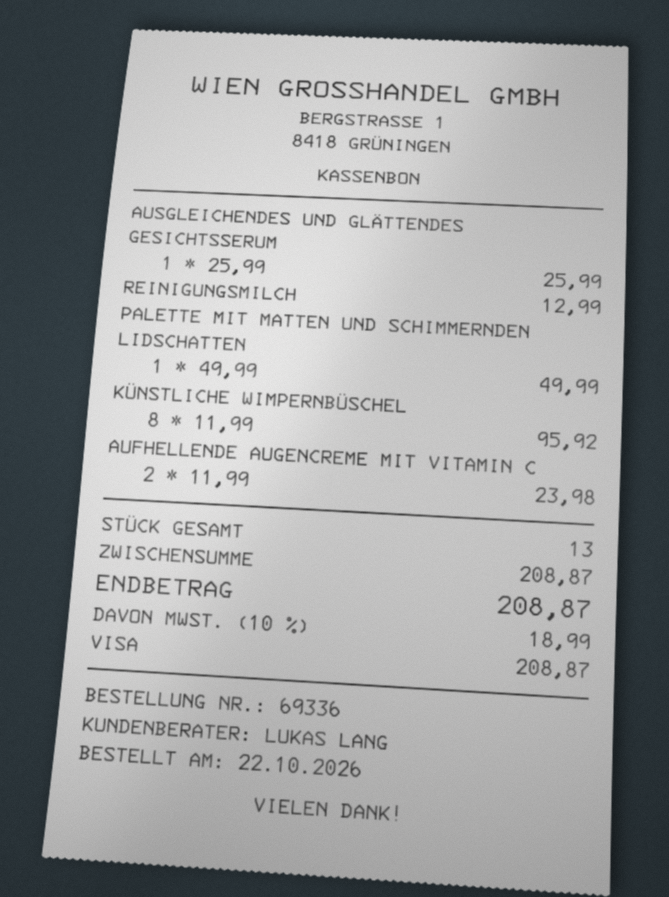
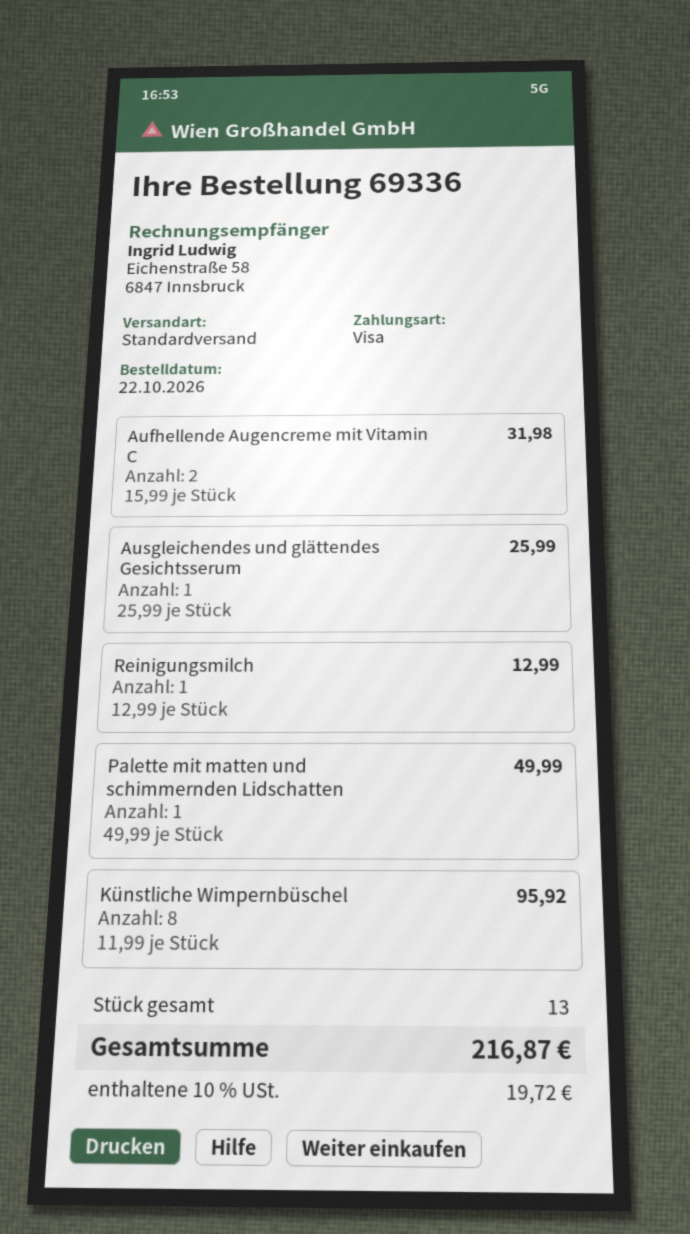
AUFHELLENDE AUGENCREME MIT VITAMIN C: 2 x 11.99 = 23.98 -> 2 x 15.99 = 31.98
tax: 10% = 18.99 -> 10% = 19.72
total: 208.87 -> 216.87

